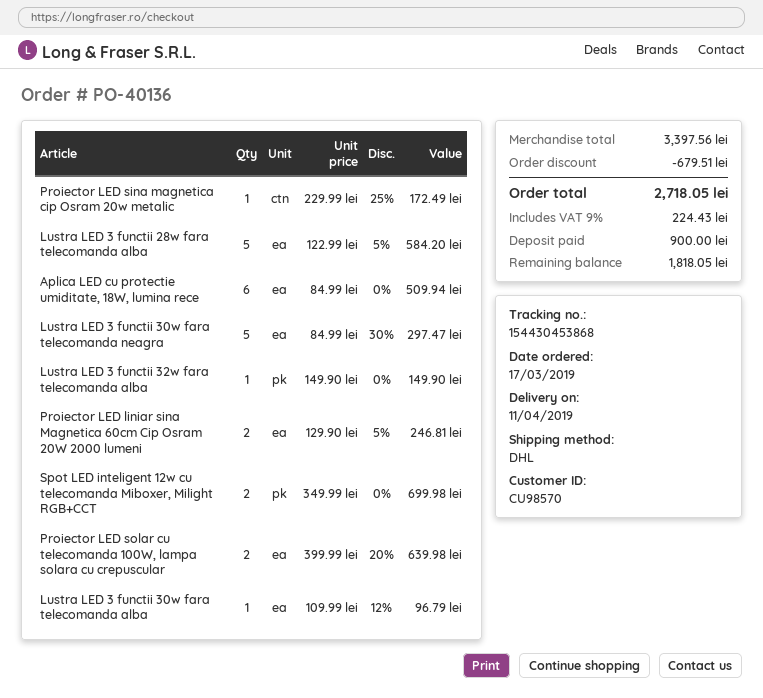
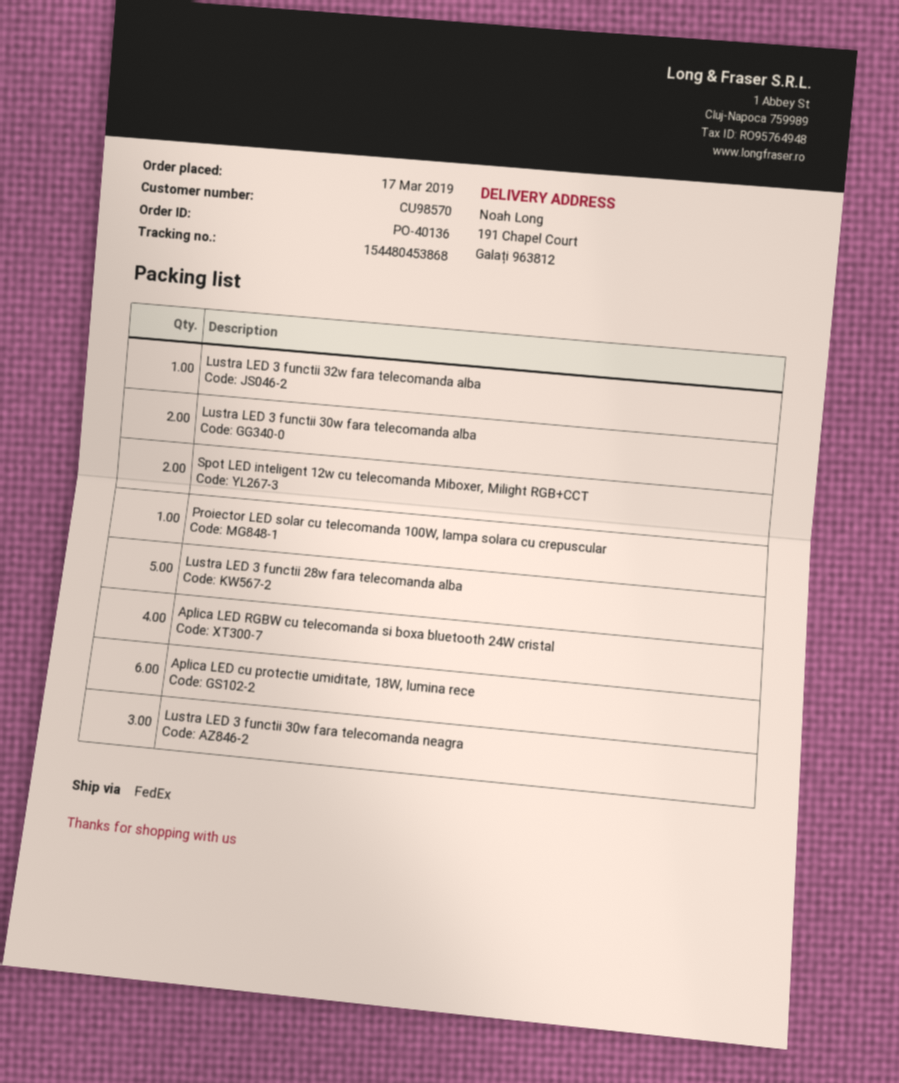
shipping method: DHL -> FedEx
tracking number: 154430453868 -> 154480453868
Proiector LED sina magnetica cip Osram 20w metalic: 1 -> none
Lustra LED 3 functii 30w fara telecomanda neagra: 5 -> 3
Proiector LED liniar sina Magnetica 60cm Cip Osram 20W 2000 lumeni: 2 -> none
Proiector LED solar cu telecomanda 100W, lampa solara cu crepuscular: 2 -> 1
Lustra LED 3 functii 30w fara telecomanda alba: 1 -> 2
Aplica LED RGBW cu telecomanda si boxa bluetooth 24W cristal: none -> 4

